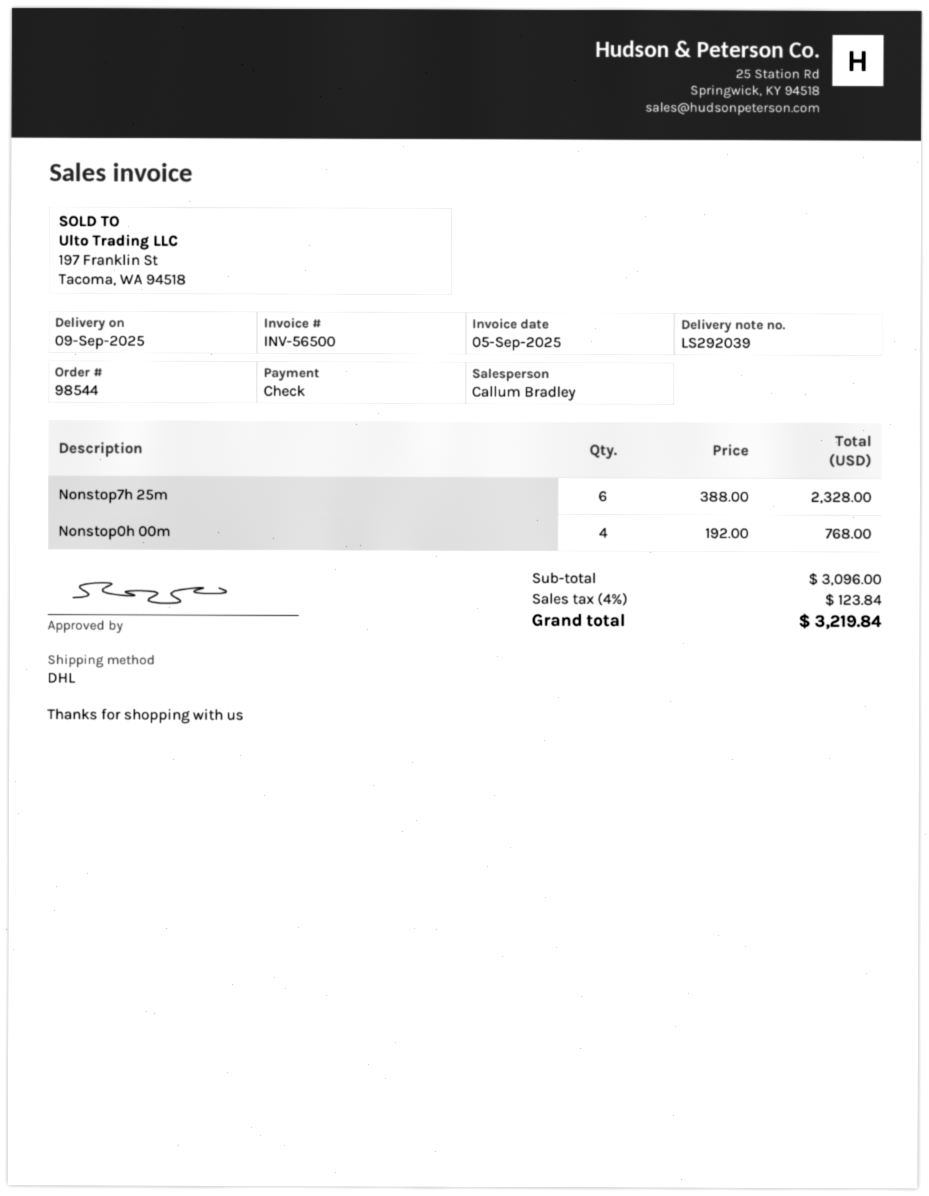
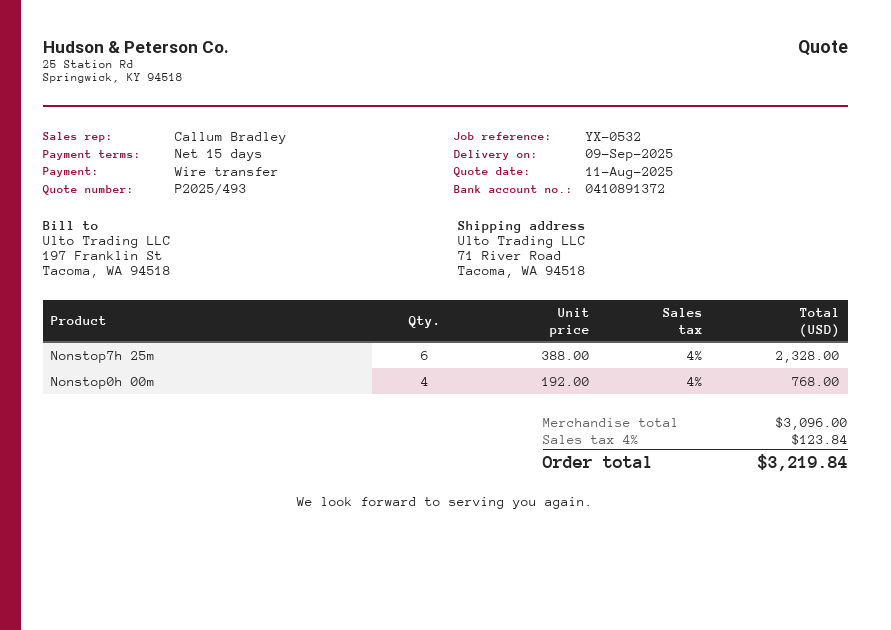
payment method: cheque -> bank transfer

